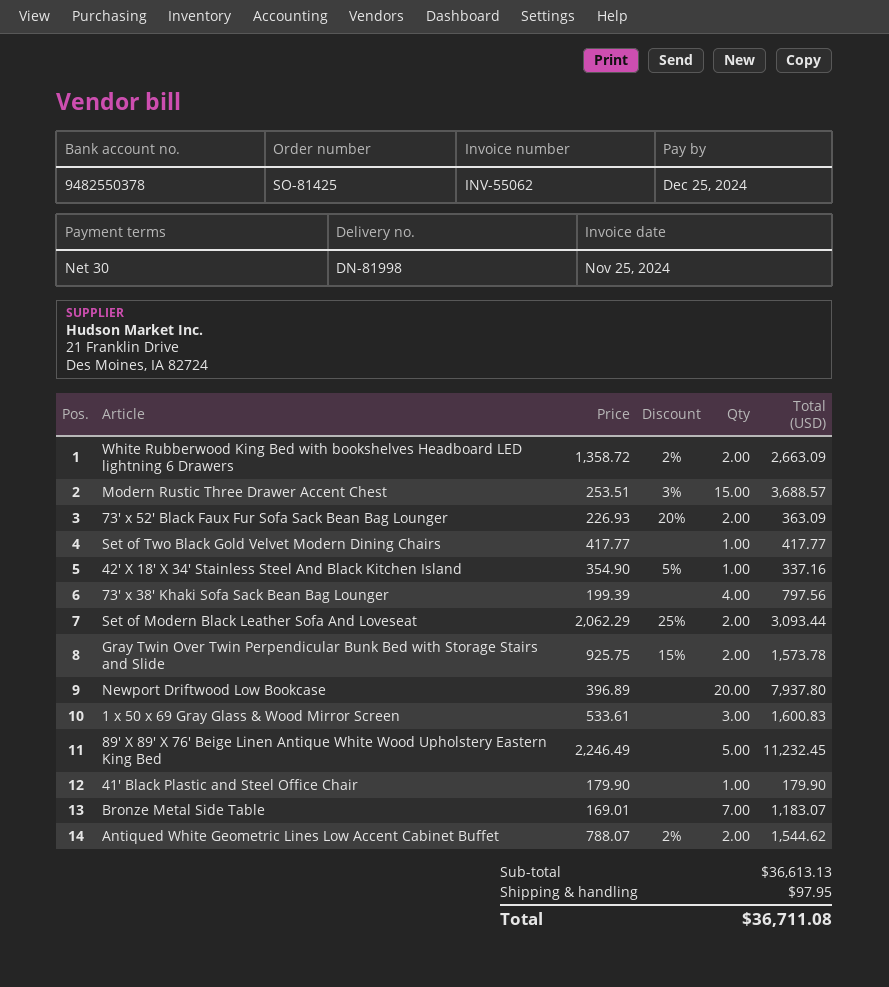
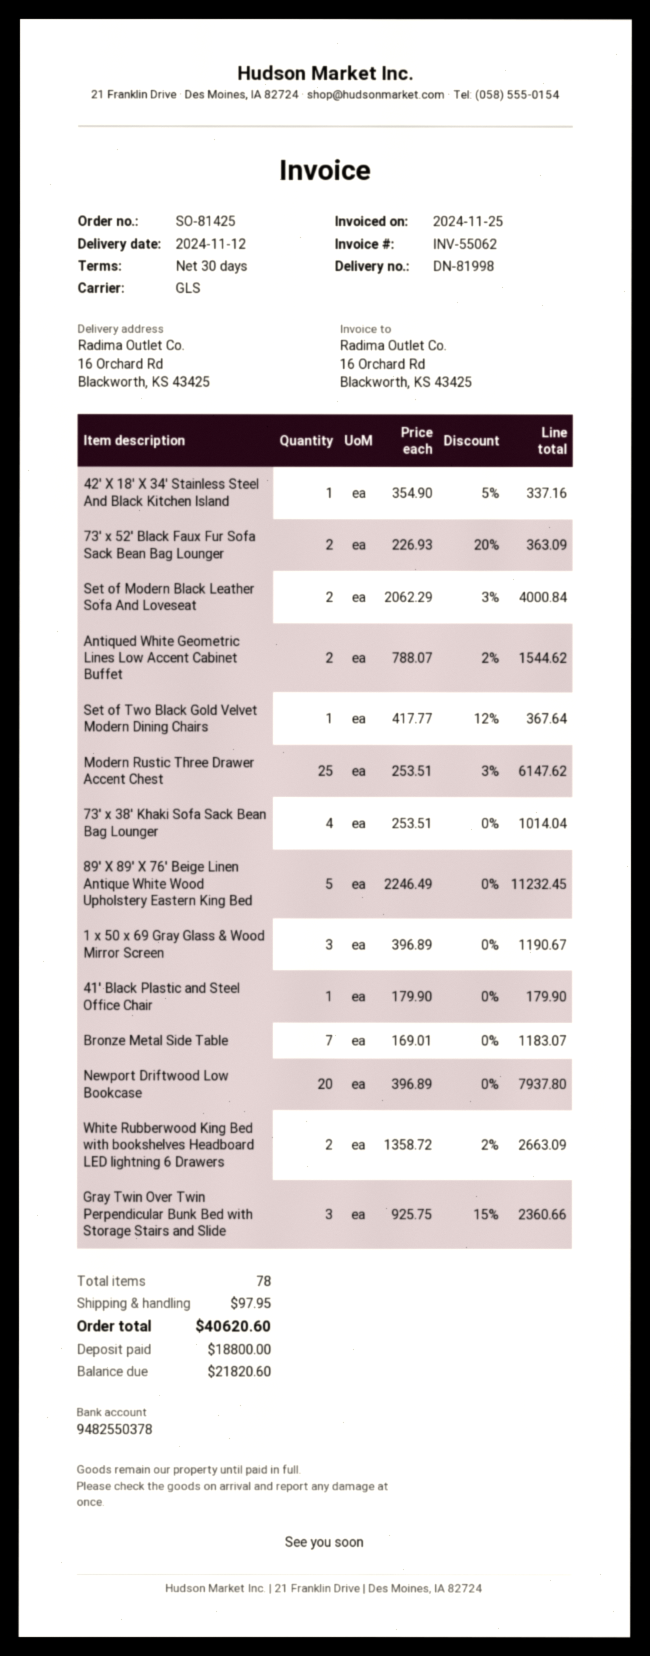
Modern Rustic Three Drawer Accent Chest: 15 x 253.51 - 3% = 3688.57 -> 25 x 253.51 - 3% = 6147.62
Set of Two Black Gold Velvet Modern Dining Chairs: 1 x 417.77 = 417.77 -> 1 x 417.77 - 12% = 367.64
73' x 38' Khaki Sofa Sack Bean Bag Lounger: 4 x 199.39 = 797.56 -> 4 x 253.51 = 1014.04
Set of Modern Black Leather Sofa And Loveseat: 2 x 2062.29 - 25% = 3093.44 -> 2 x 2062.29 - 3% = 4000.84
Gray Twin Over Twin Perpendicular Bunk Bed with Storage Stairs and Slide: 2 x 925.75 - 15% = 1573.78 -> 3 x 925.75 - 15% = 2360.66
1 x 50 x 69 Gray Glass & Wood Mirror Screen: 3 x 533.61 = 1600.83 -> 3 x 396.89 = 1190.67
total: 36711.08 -> 40620.60

